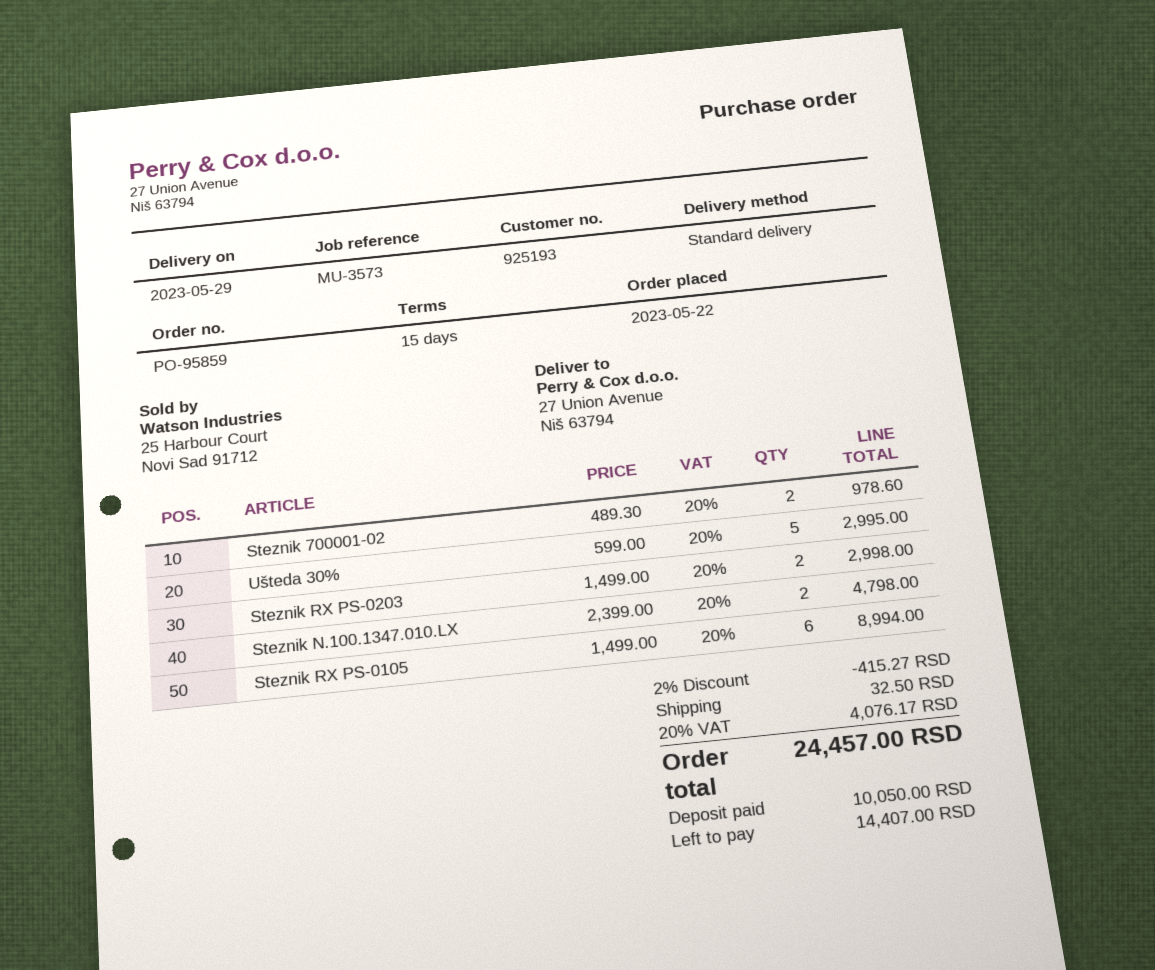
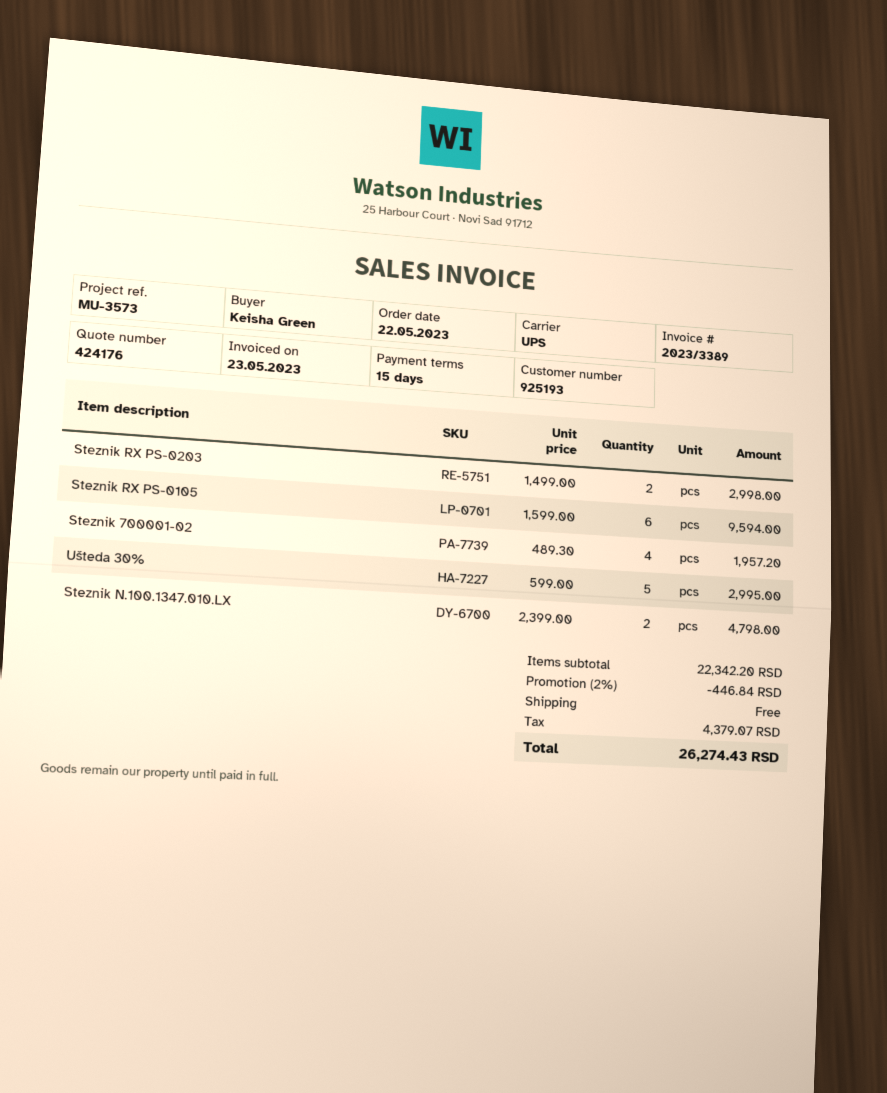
shipping method: standard -> UPS
Steznik 700001-02: 2 x 489.30 = 978.60 -> 4 x 489.30 = 1957.20
Steznik RX PS-0105: 6 x 1499.00 = 8994.00 -> 6 x 1599.00 = 9594.00
discount: 2% = 415.27 -> 2% = 446.84
shipping: 32.50 -> 0.00
tax: 4076.17 -> 4379.07
total: 24457.00 -> 26274.43

